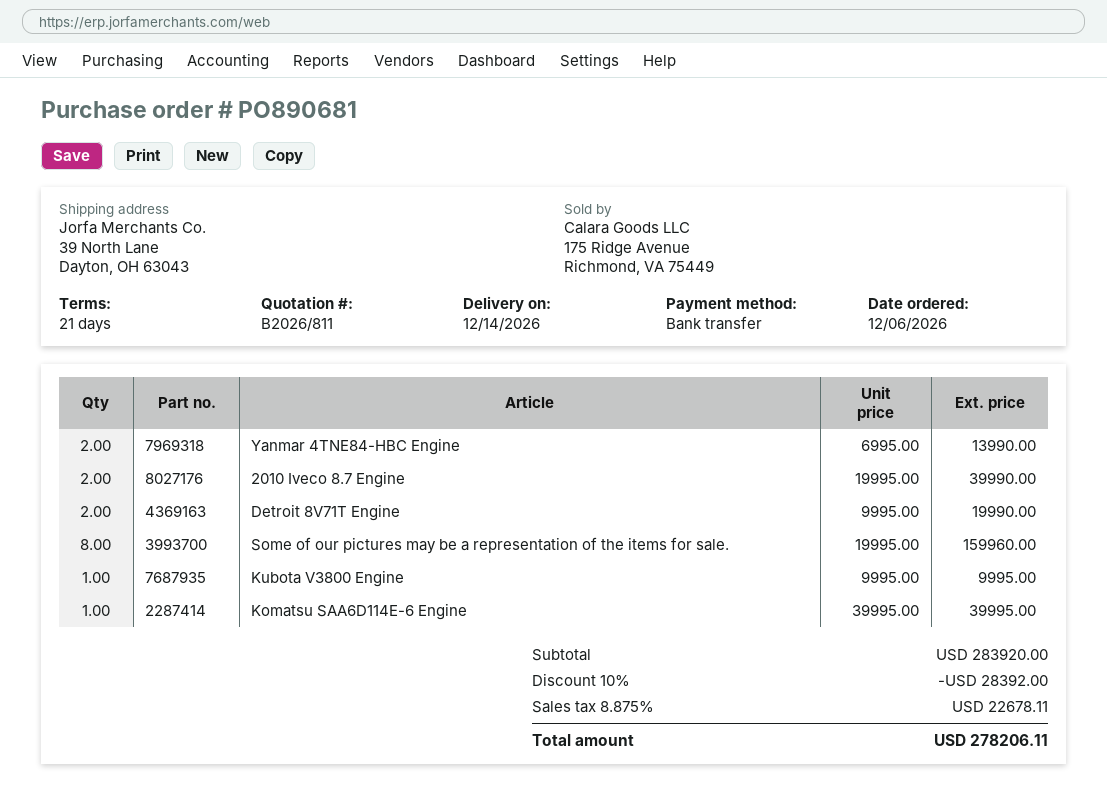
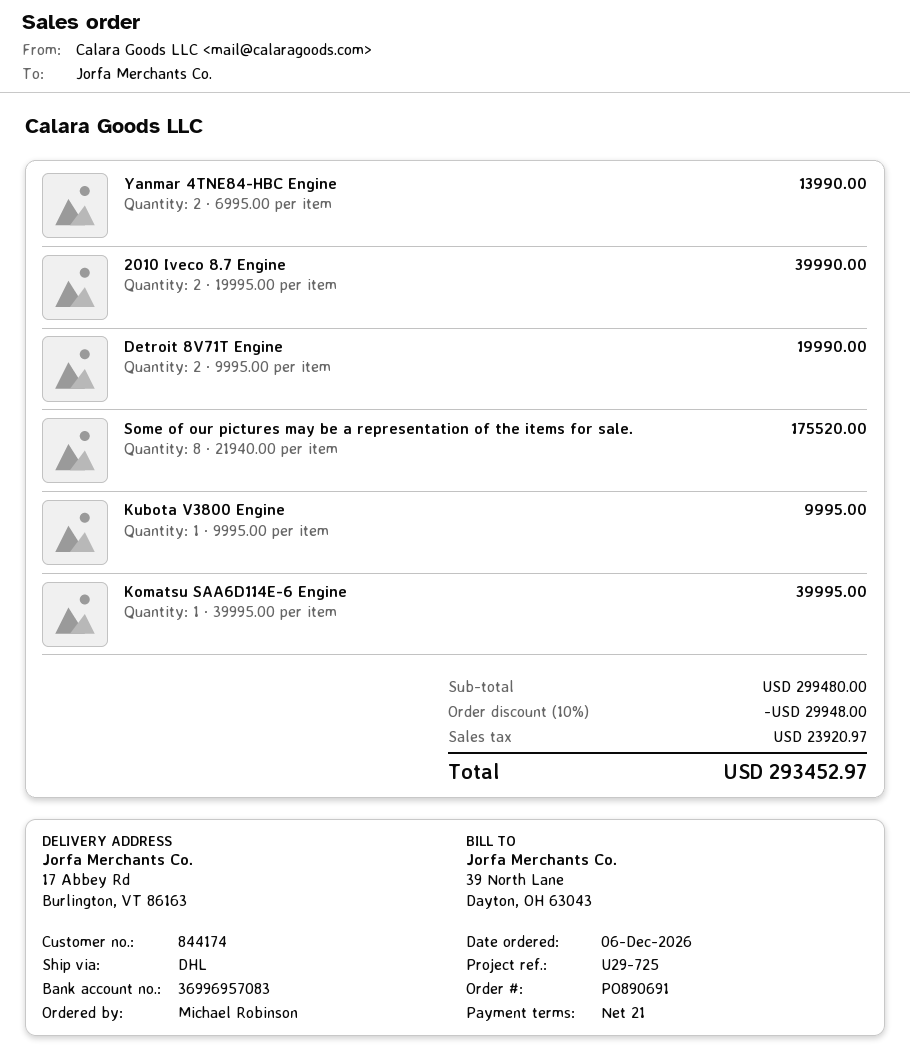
order number: PO890681 -> PO890691
ship to: 39 North Lane, Dayton, OH 63043 -> 17 Abbey Rd, Burlington, VT 86163
Some of our pictures may be a representation of the items for sale.: 8 x 19995.00 = 159960.00 -> 8 x 21940.00 = 175520.00
subtotal: 283920.00 -> 299480.00
discount: 10% = 28392.00 -> 10% = 29948.00
tax: 22678.11 -> 23920.97
total: 278206.11 -> 293452.97

